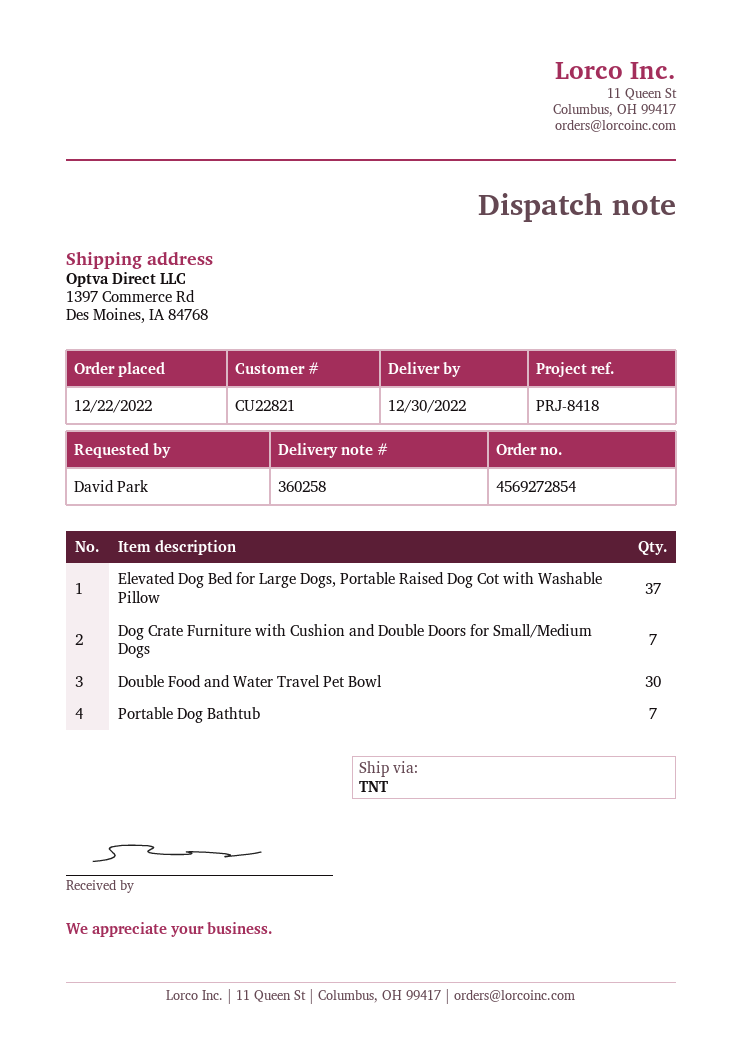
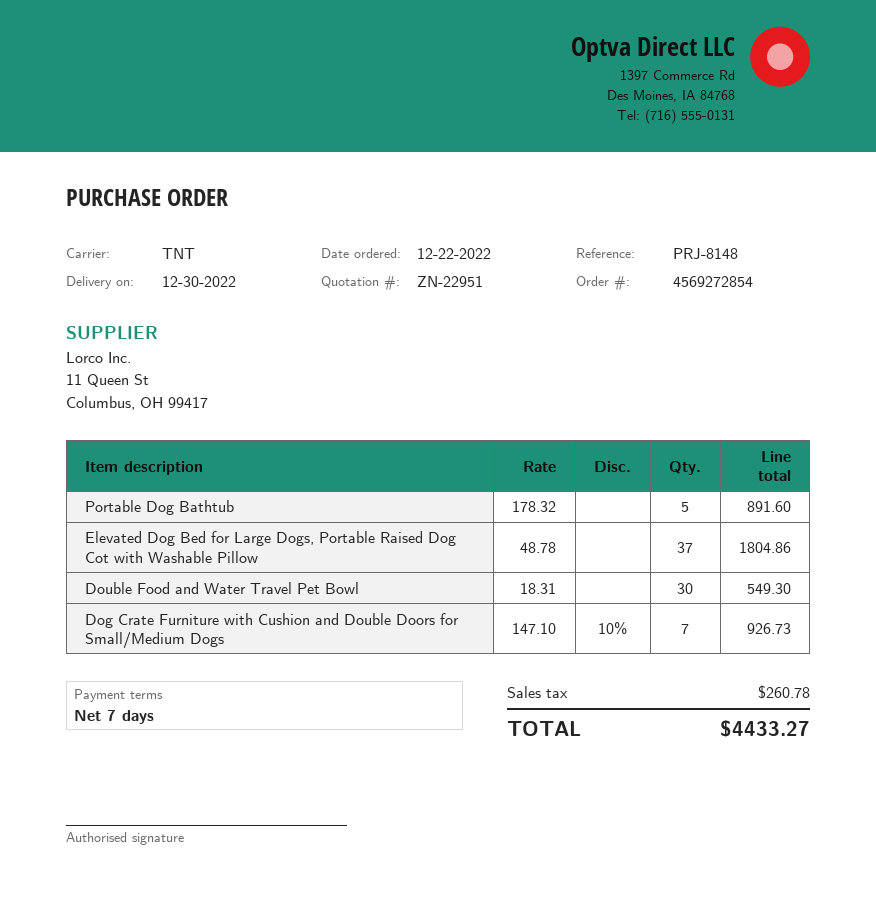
reference: PRJ-8418 -> PRJ-8148
Portable Dog Bathtub: 7 -> 5

